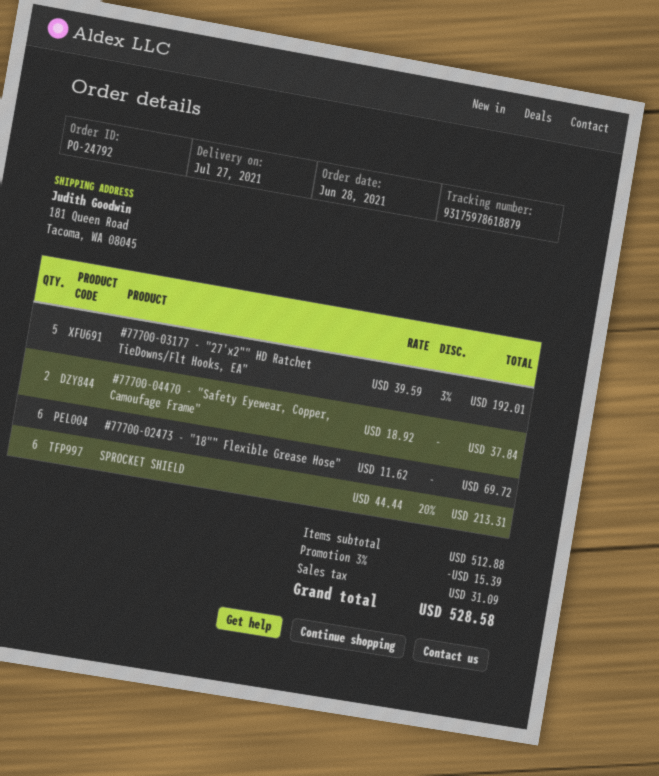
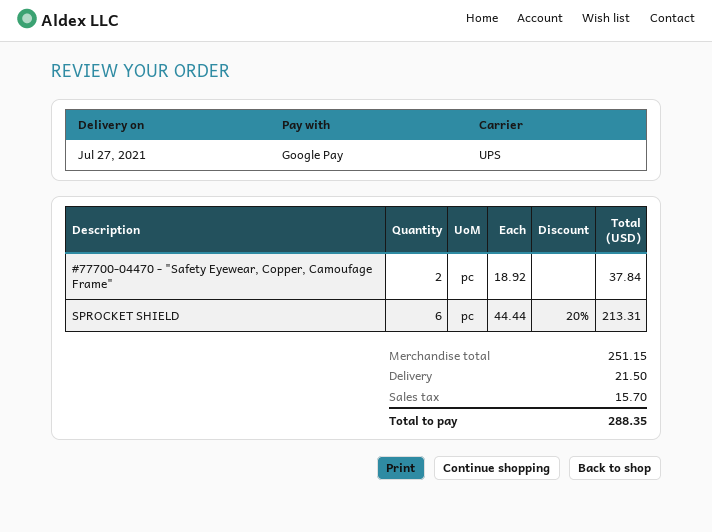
#77700-03177 - "27'x2"" HD Ratchet TieDowns/Flt Hooks, EA": 5 x 39.59 - 3% = 192.01 -> none
#77700-02473 - "18"" Flexible Grease Hose": 6 x 11.62 = 69.72 -> none
subtotal: 512.88 -> 251.15
discount: 3% = 15.39 -> none
shipping: none -> 21.50
tax: 31.09 -> 15.70
total: 528.58 -> 288.35

